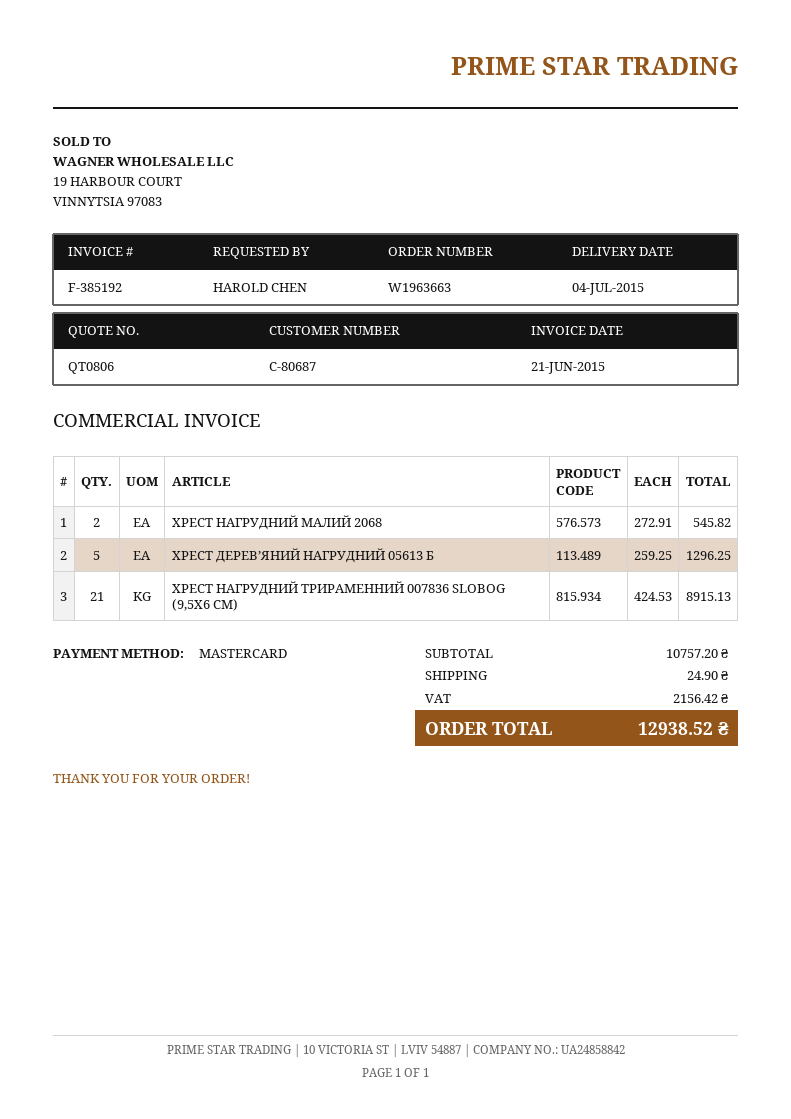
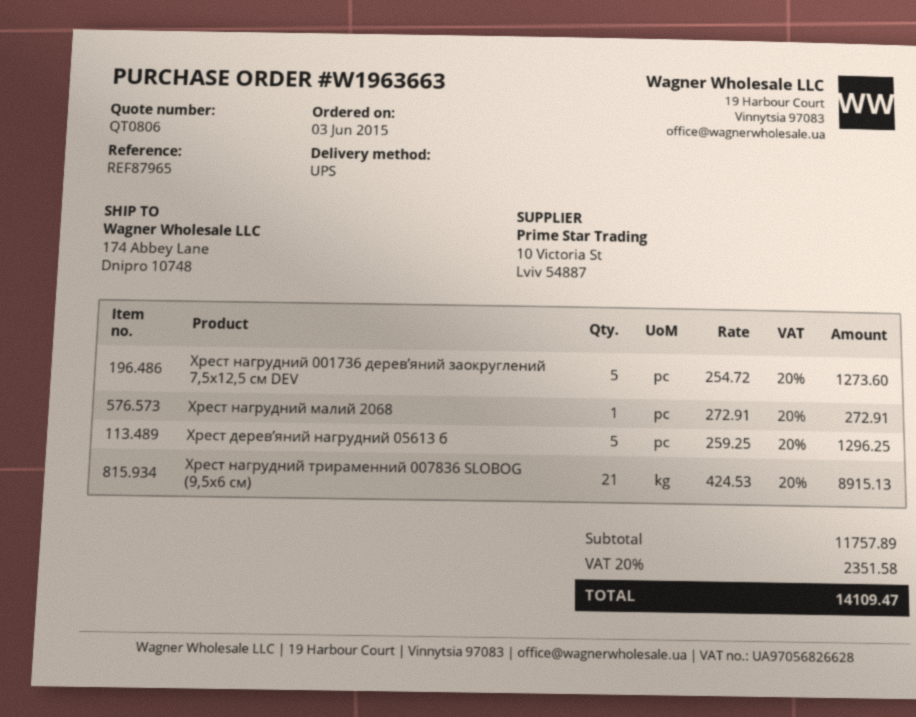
ХРЕСТ НАГРУДНИЙ МАЛИЙ 2068: 2 x 272.91 = 545.82 -> 1 x 272.91 = 272.91
Хрест нагрудний 001736 дерев’яний заокруглений 7,5х12,5 см DEV: none -> 5 x 254.72 = 1273.60
subtotal: 10757.20 -> 11757.89
shipping: 24.90 -> none
tax: 2156.42 -> 2351.58
total: 12938.52 -> 14109.47

